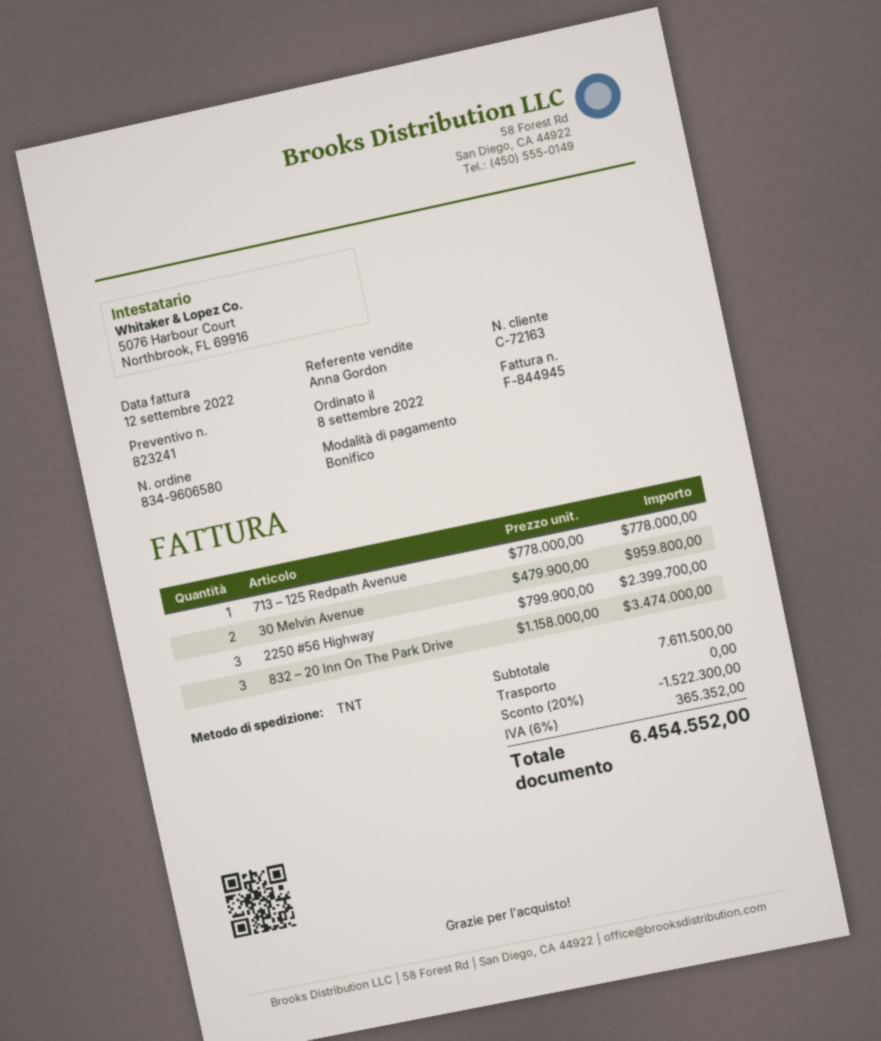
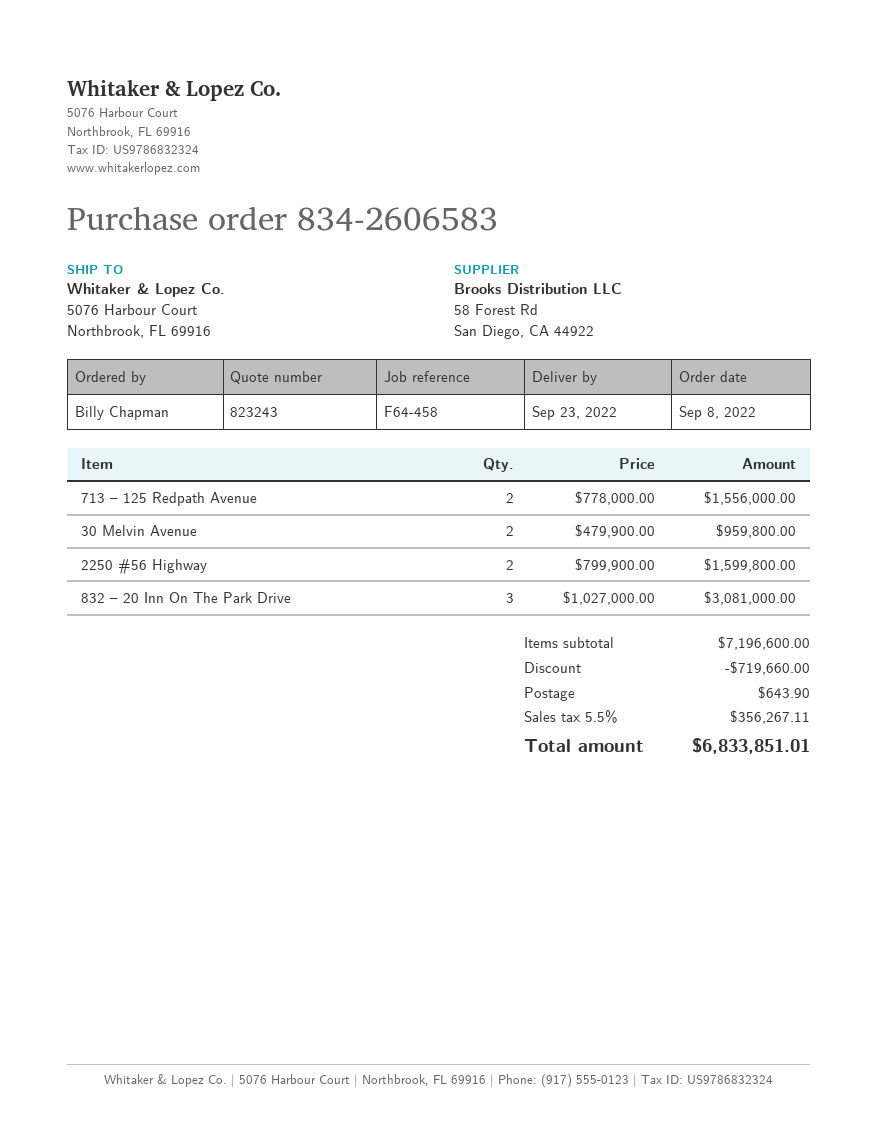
quote number: 823241 -> 823243
order number: 834-9606580 -> 834-2606583
713 – 125 Redpath Avenue: 1 x 778000.00 = 778000.00 -> 2 x 778000.00 = 1556000.00
2250 #56 Highway: 3 x 799900.00 = 2399700.00 -> 2 x 799900.00 = 1599800.00
832 – 20 Inn On The Park Drive: 3 x 1158000.00 = 3474000.00 -> 3 x 1027000.00 = 3081000.00
subtotal: 7611500.00 -> 7196600.00
discount: 1522300.00 -> 719660.00
shipping: 0.00 -> 643.90
tax: 6% = 365352.00 -> 5.5% = 356267.11
total: 6454552.00 -> 6833851.01

